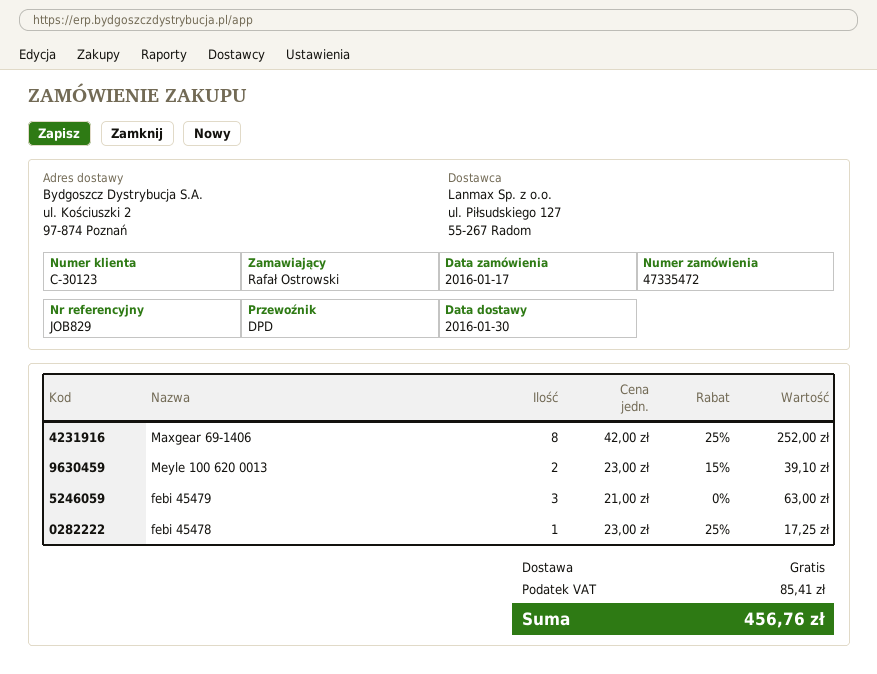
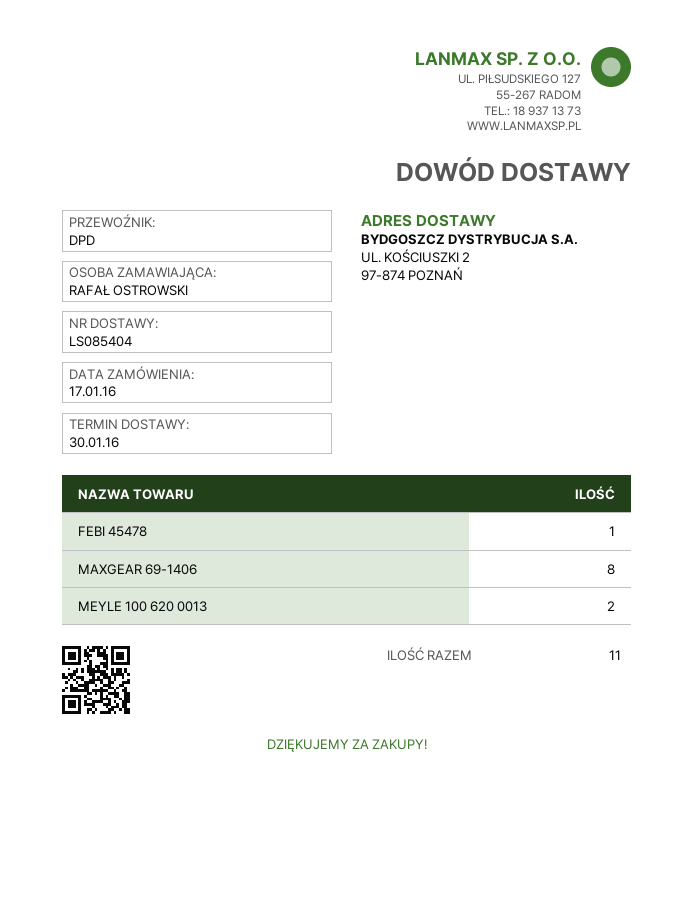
febi 45479: 3 -> none

